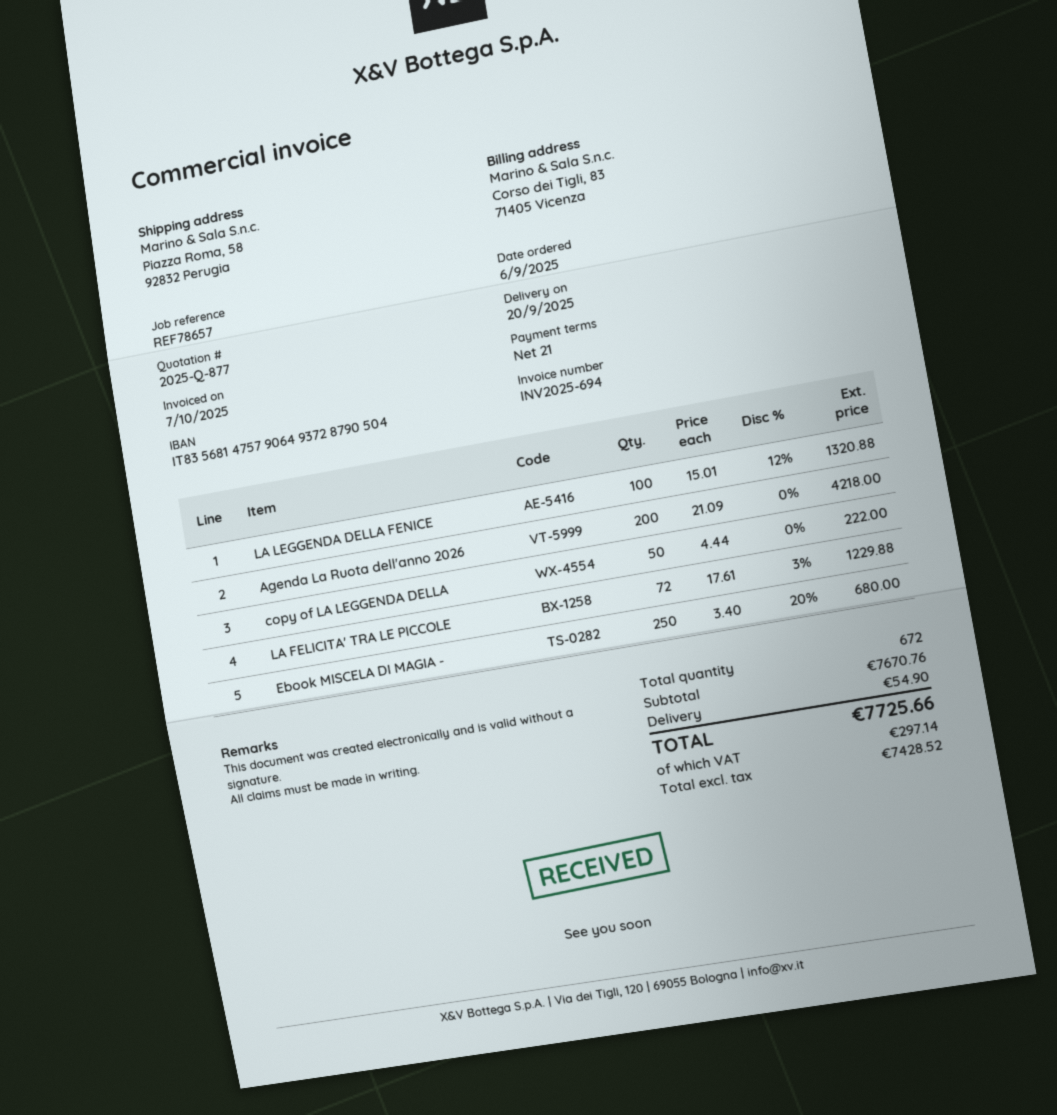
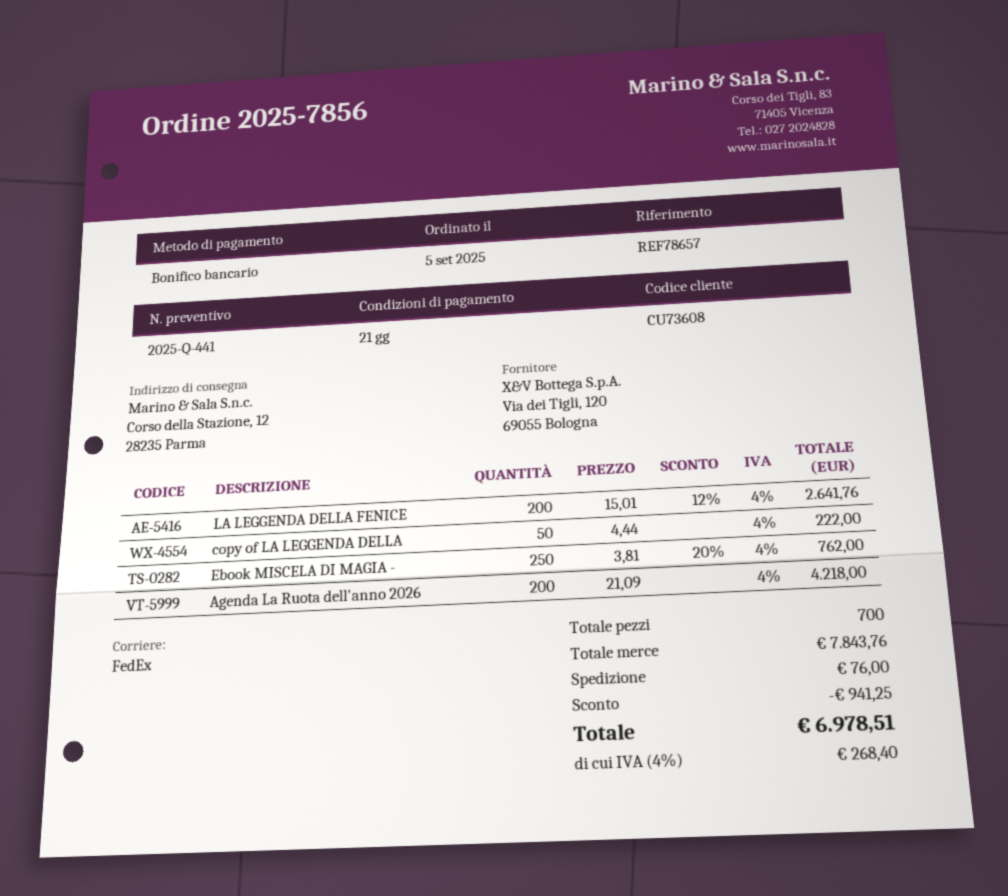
quote number: 2025-Q-877 -> 2025-Q-441
order date: 2025-09-06 -> 2025-09-05
ship to: Piazza Roma, 58, 92832 Perugia -> Corso della Stazione, 12, 28235 Parma
LA LEGGENDA DELLA FENICE: 100 x 15.01 - 12% = 1320.88 -> 200 x 15.01 - 12% = 2641.76
LA FELICITA' TRA LE PICCOLE: 72 x 17.61 - 3% = 1229.88 -> none
Ebook MISCELA DI MAGIA -: 250 x 3.40 - 20% = 680.00 -> 250 x 3.81 - 20% = 762.00
total quantity: 672 -> 700
subtotal: 7670.76 -> 7843.76
discount: none -> 941.25
shipping: 54.90 -> 76.00
tax: 297.14 -> 268.40
total: 7725.66 -> 6978.51

